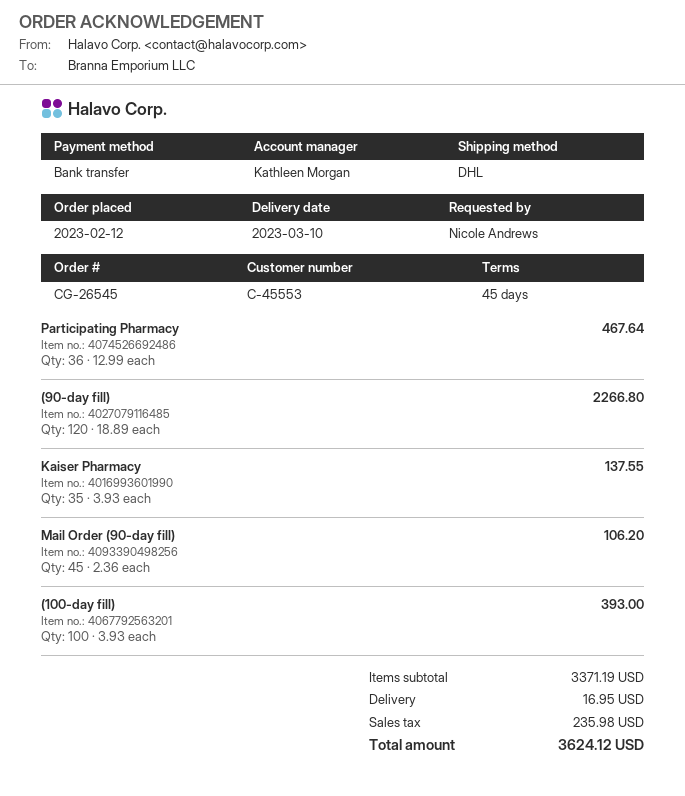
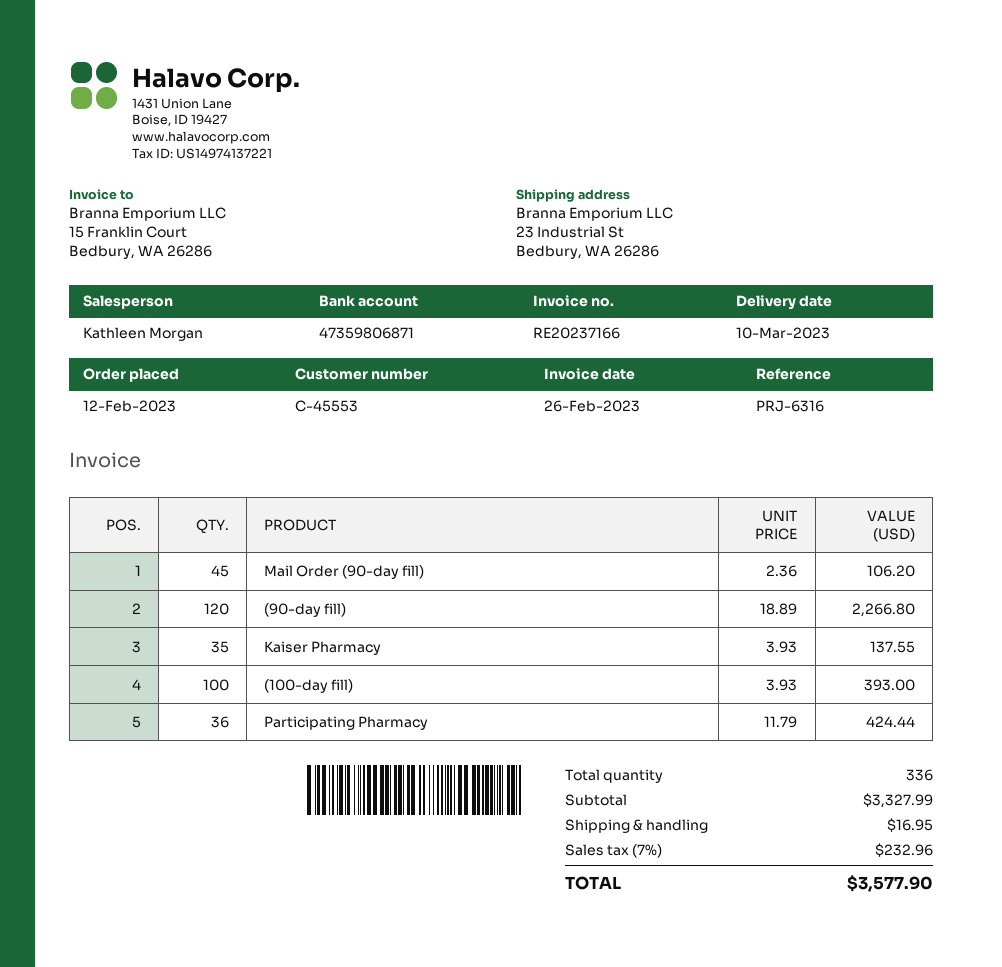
Participating Pharmacy: 36 x 12.99 = 467.64 -> 36 x 11.79 = 424.44
subtotal: 3371.19 -> 3327.99
tax: 235.98 -> 232.96
total: 3624.12 -> 3577.90

